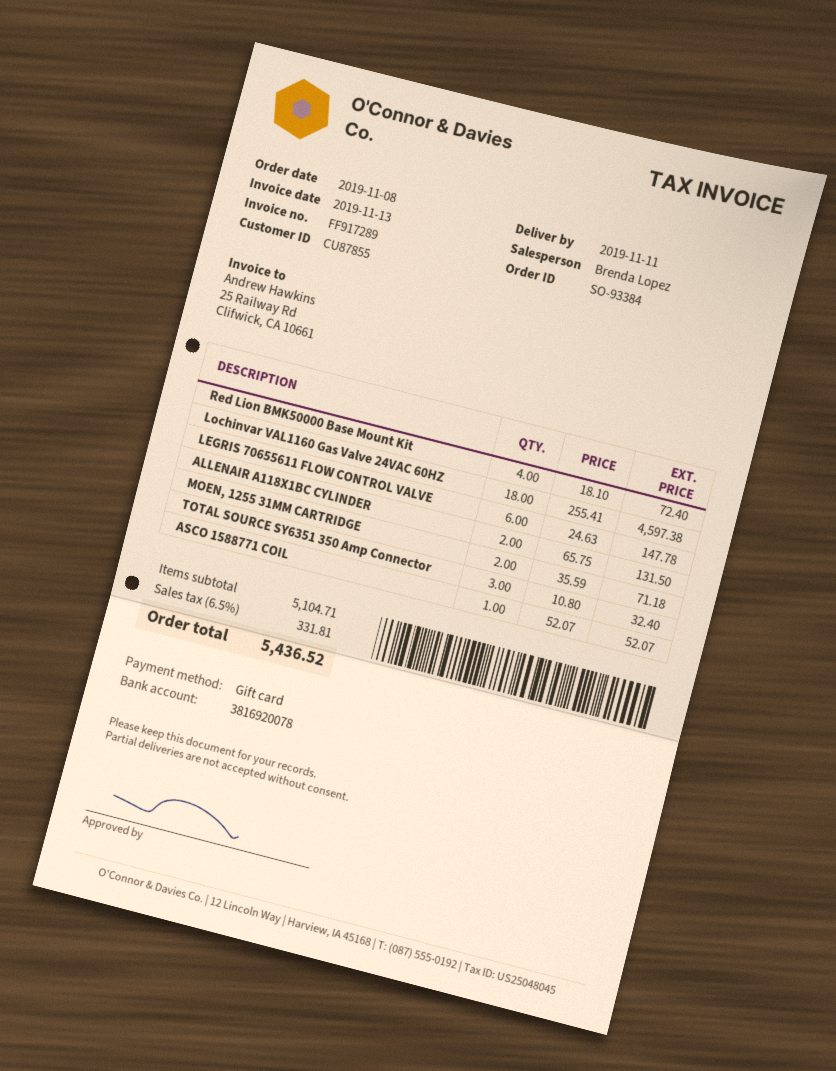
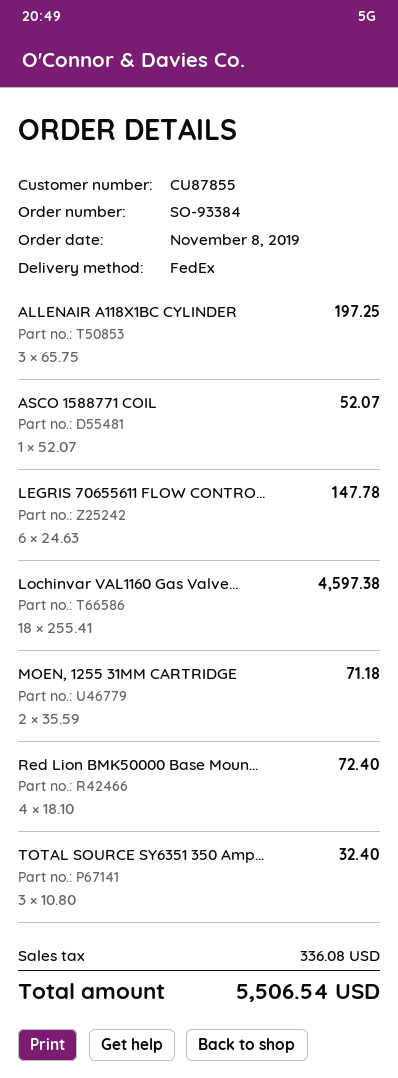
ALLENAIR A118X1BC CYLINDER: 2 x 65.75 = 131.50 -> 3 x 65.75 = 197.25
tax: 331.81 -> 336.08
total: 5436.52 -> 5506.54

